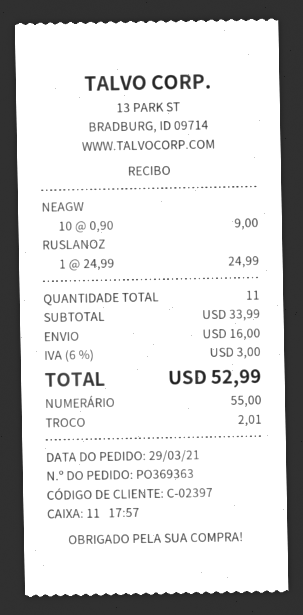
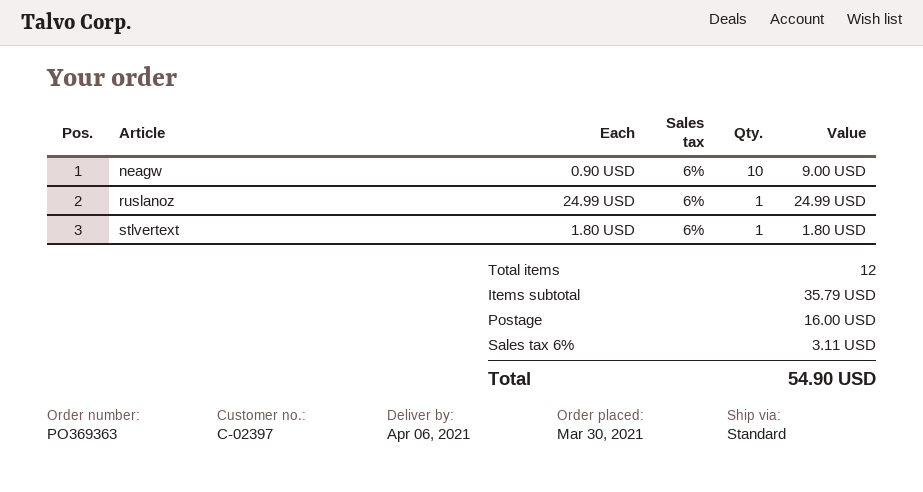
order date: 2021-03-29 -> 2021-03-30
stlvertext: none -> 1 x 1.80 = 1.80
total quantity: 11 -> 12
subtotal: 33.99 -> 35.79
tax: 6% = 3.00 -> 6% = 3.11
total: 52.99 -> 54.90

